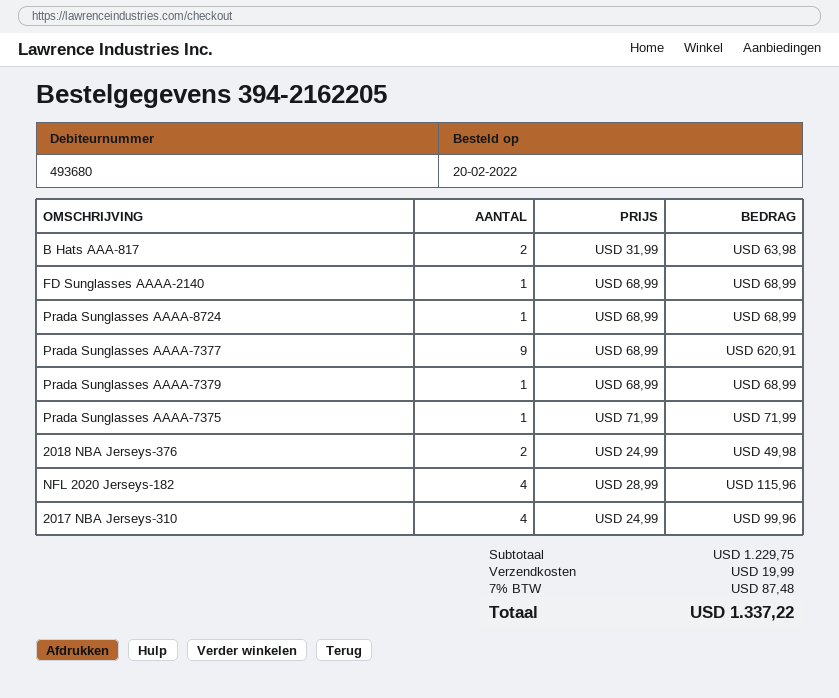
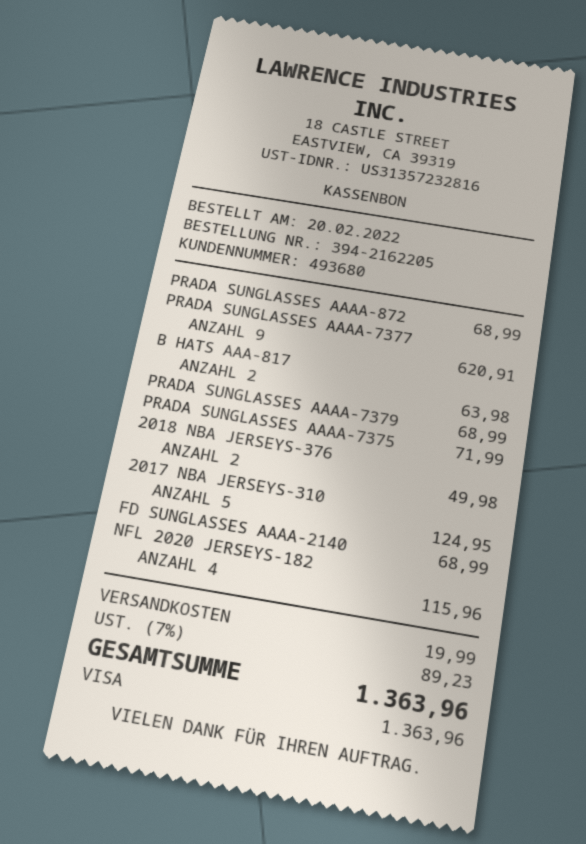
2017 NBA Jerseys-310: 4 for 99.96 -> 5 for 124.95
tax: 7% = 87.48 -> 7% = 89.23
total: 1337.22 -> 1363.96

